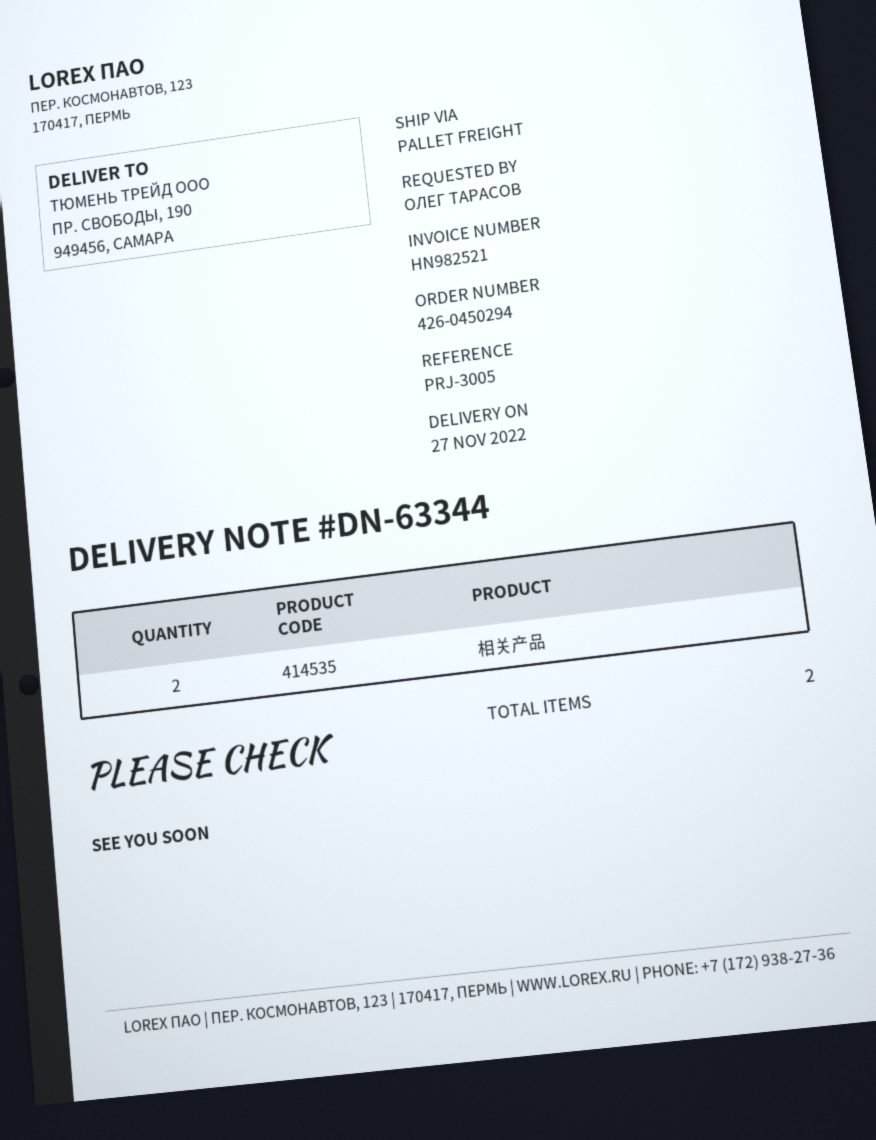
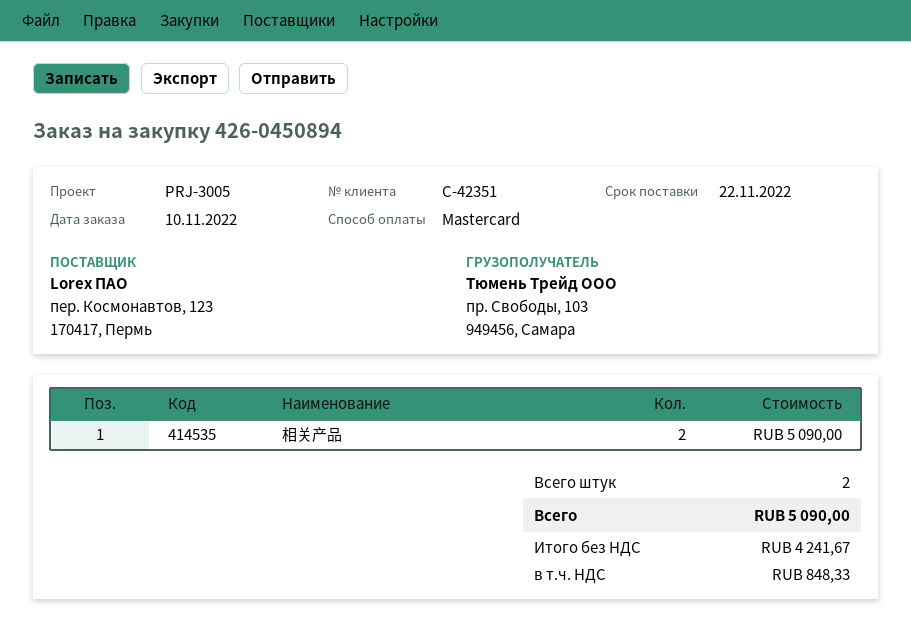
order number: 426-0450294 -> 426-0450894
delivery date: 2022-11-27 -> 2022-11-22
ship to: ПР. СВОБОДЫ, 190, 949456, САМАРА -> пр. Свободы, 103, 949456, Самара

